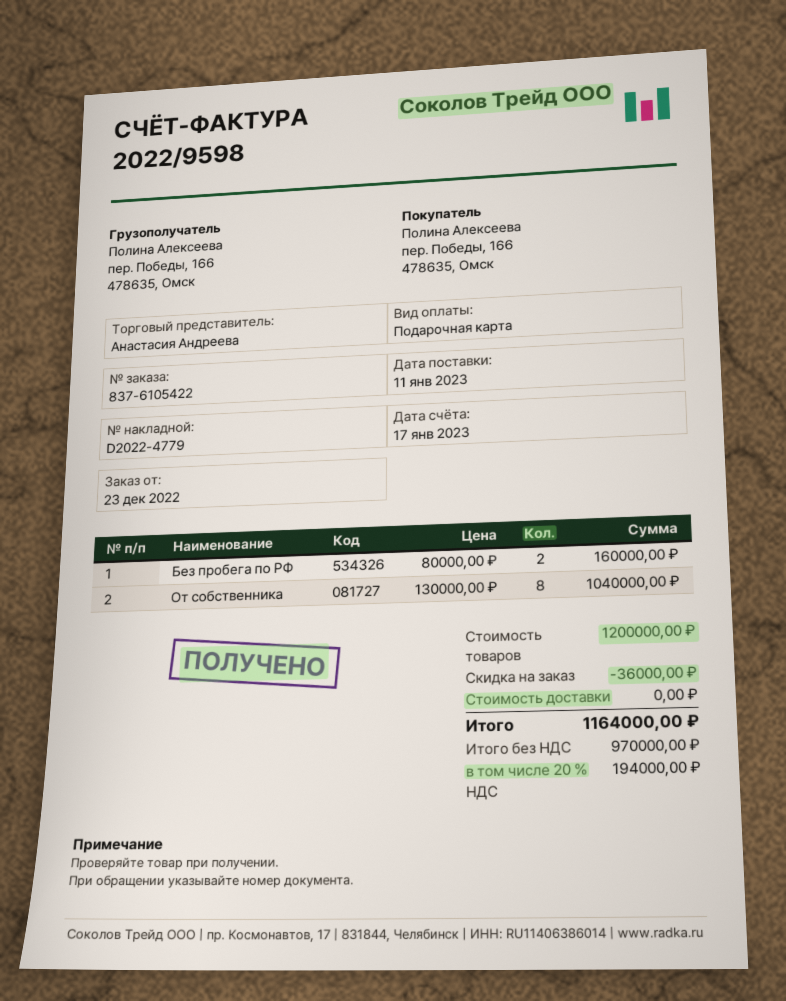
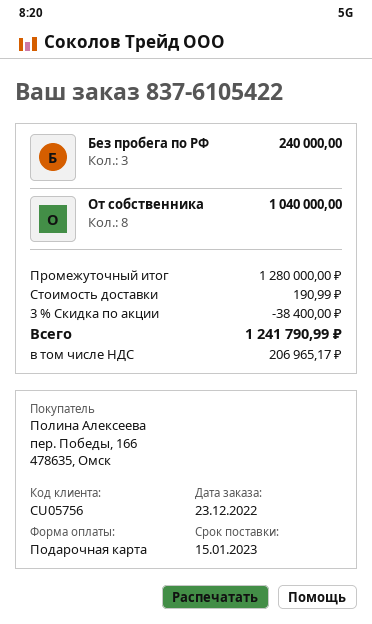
delivery date: 2023-01-11 -> 2023-01-15
Без пробега по РФ: 2 for 160000.00 -> 3 for 240000.00
subtotal: 1200000.00 -> 1280000.00
discount: 36000.00 -> 38400.00
shipping: 0.00 -> 190.99
tax: 194000.00 -> 206965.17
total: 1164000.00 -> 1241790.99

